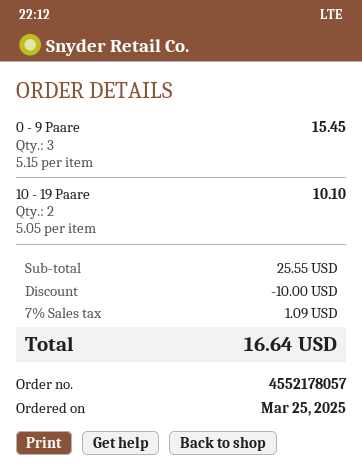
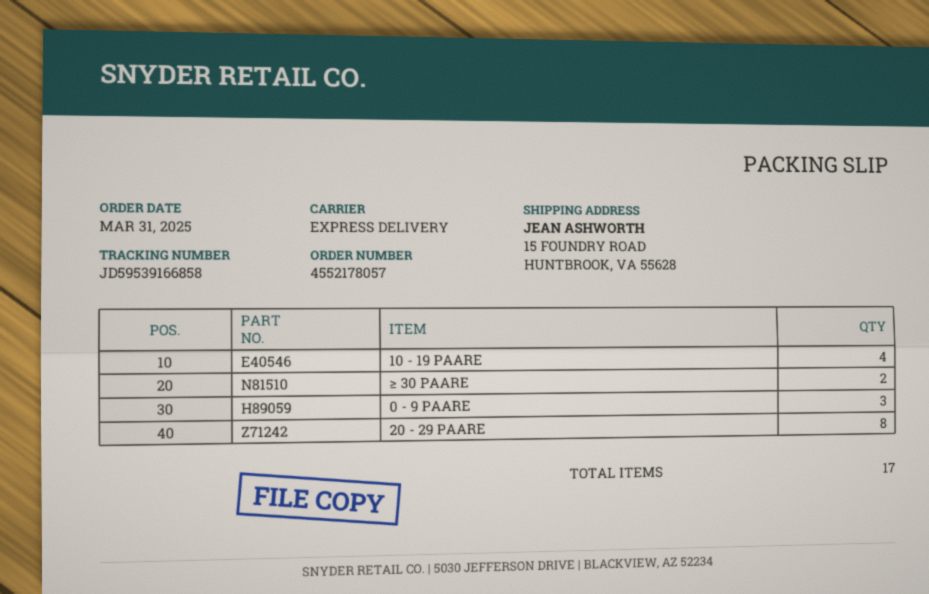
order date: 2025-03-25 -> 2025-03-31
10 - 19 Paare: 2 -> 4
≥ 30 PAARE: none -> 2
20 - 29 PAARE: none -> 8

